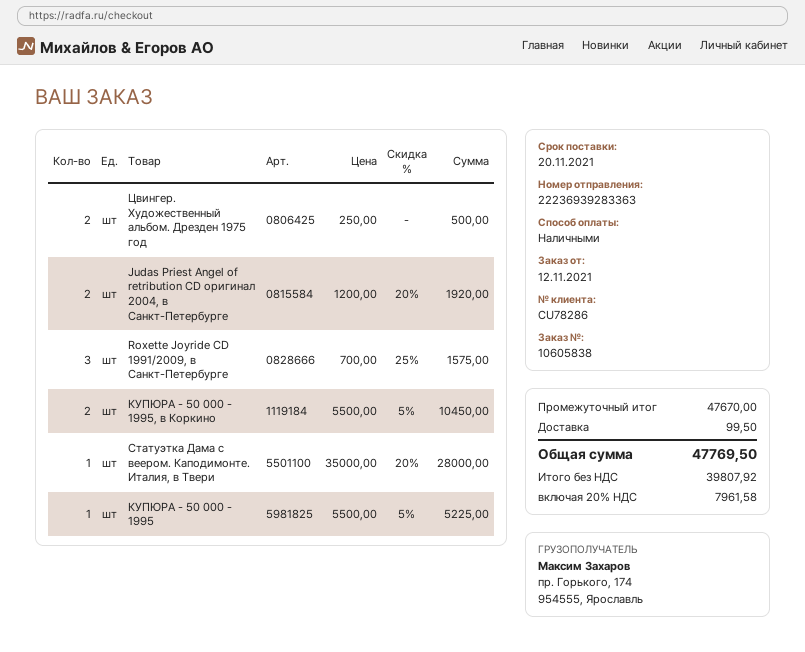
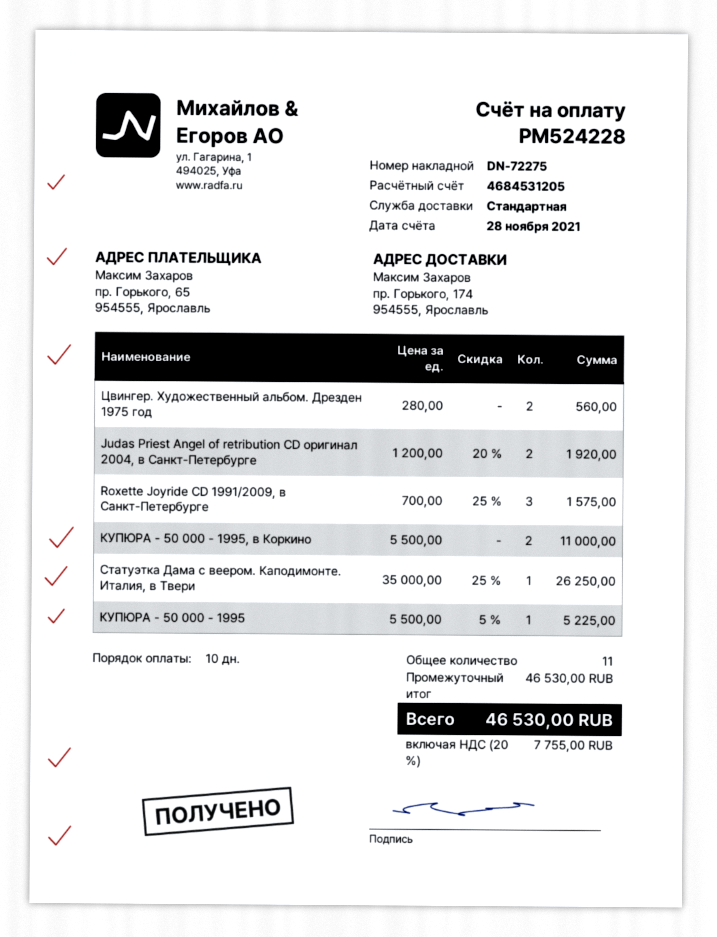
Цвингер. Художественный альбом. Дрезден 1975 год: 2 x 250.00 = 500.00 -> 2 x 280.00 = 560.00
КУПЮРА - 50 000 - 1995, в Коркино: 2 x 5500.00 - 5% = 10450.00 -> 2 x 5500.00 = 11000.00
Статуэтка Дама с веером. Каподимонте. Италия, в Твери: 1 x 35000.00 - 20% = 28000.00 -> 1 x 35000.00 - 25% = 26250.00
subtotal: 47670.00 -> 46530.00
shipping: 99.50 -> none
tax: 20% = 7961.58 -> 20% = 7755.00
total: 47769.50 -> 46530.00

